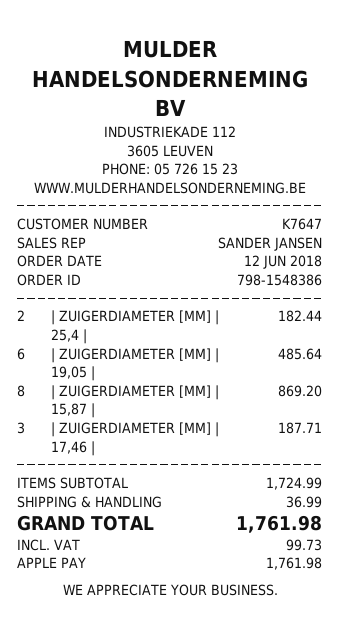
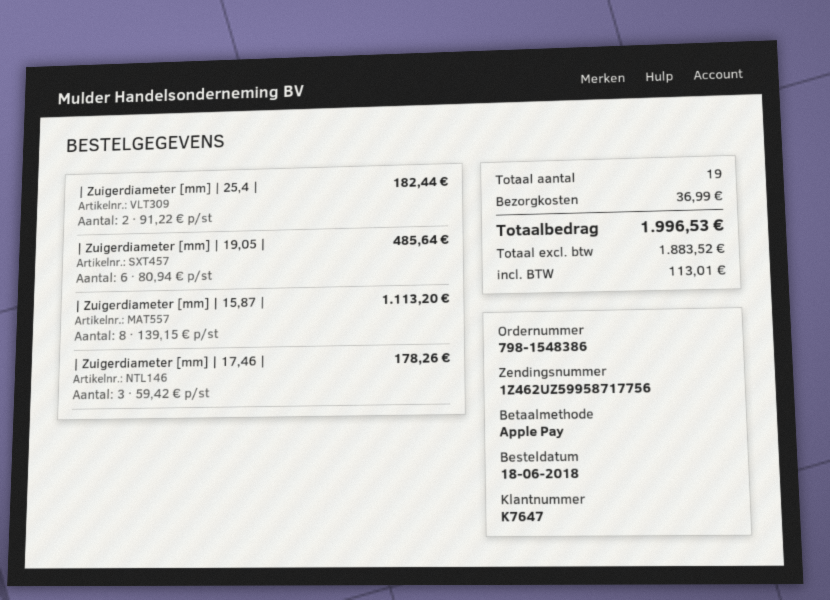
order date: 2018-06-12 -> 2018-06-18
| ZUIGERDIAMETER [MM] | 15,87 |: 8 for 869.20 -> 8 for 1113.20
| ZUIGERDIAMETER [MM] | 17,46 |: 3 for 187.71 -> 3 for 178.26
tax: 99.73 -> 113.01
total: 1761.98 -> 1996.53

